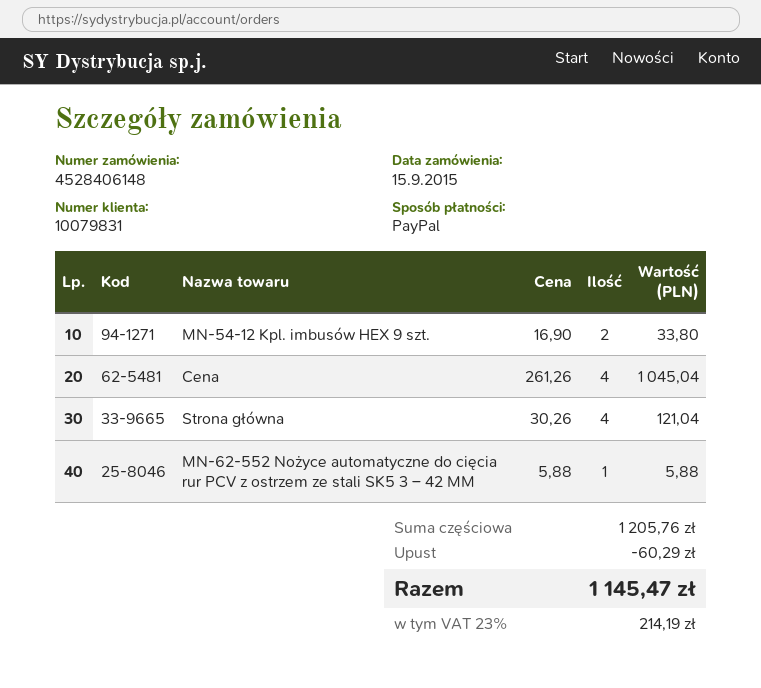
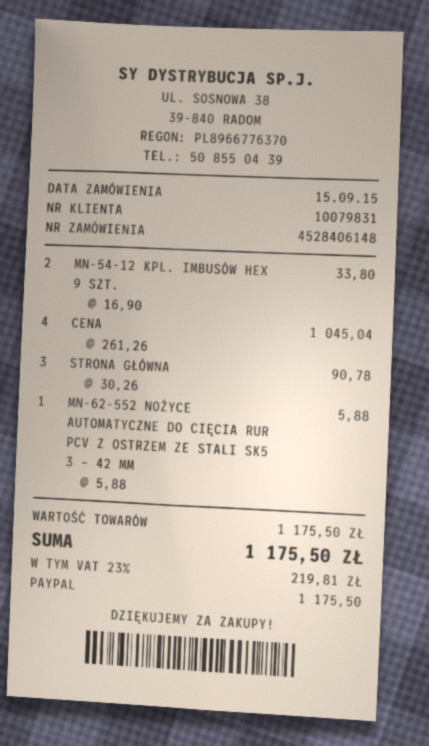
Strona główna: 4 x 30.26 = 121.04 -> 3 x 30.26 = 90.78
subtotal: 1205.76 -> 1175.50
discount: 60.29 -> none
tax: 23% = 214.19 -> 23% = 219.81
total: 1145.47 -> 1175.50

